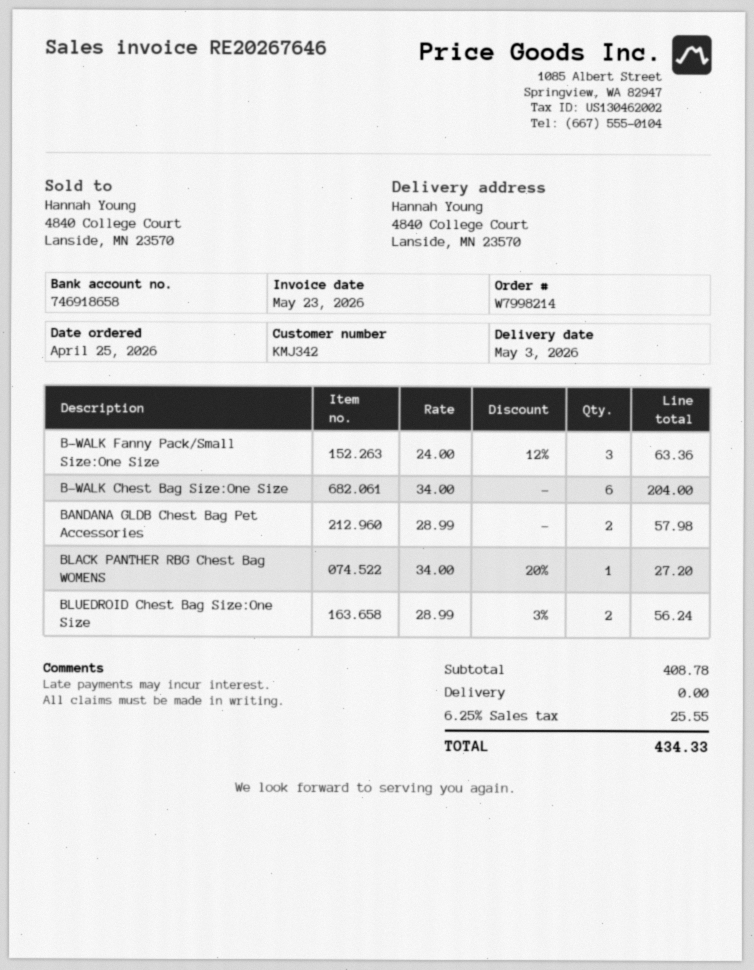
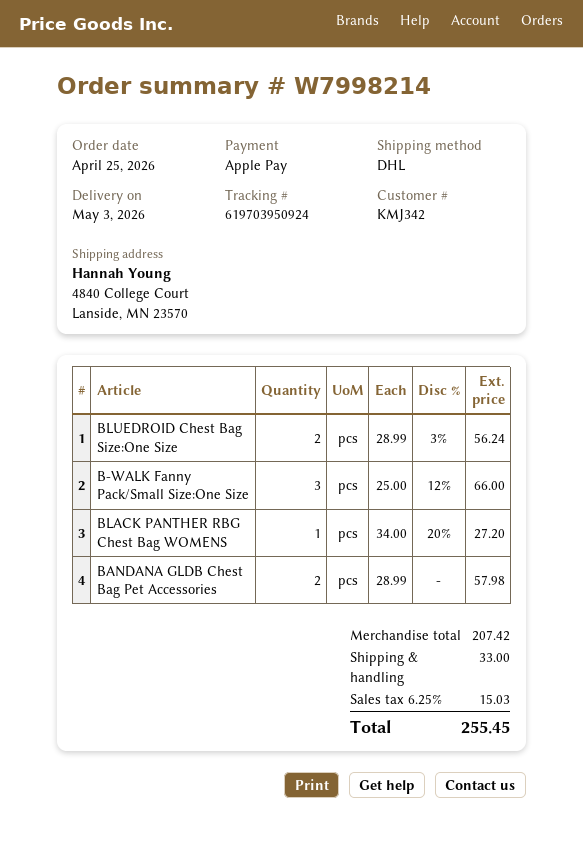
B-WALK Fanny Pack/Small Size:One Size: 3 x 24.00 - 12% = 63.36 -> 3 x 25.00 - 12% = 66.00
B-WALK Chest Bag Size:One Size: 6 x 34.00 = 204.00 -> none
subtotal: 408.78 -> 207.42
shipping: 0.00 -> 33.00
tax: 6.25% = 25.55 -> 6.25% = 15.03
total: 434.33 -> 255.45

